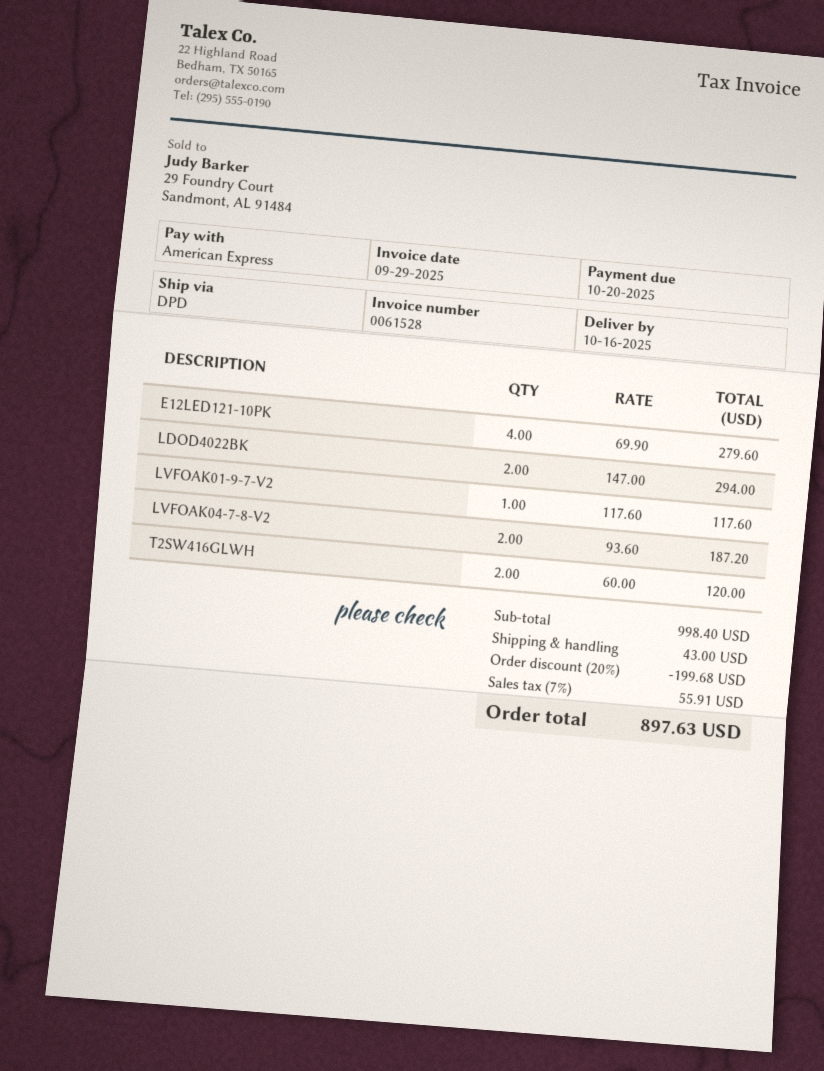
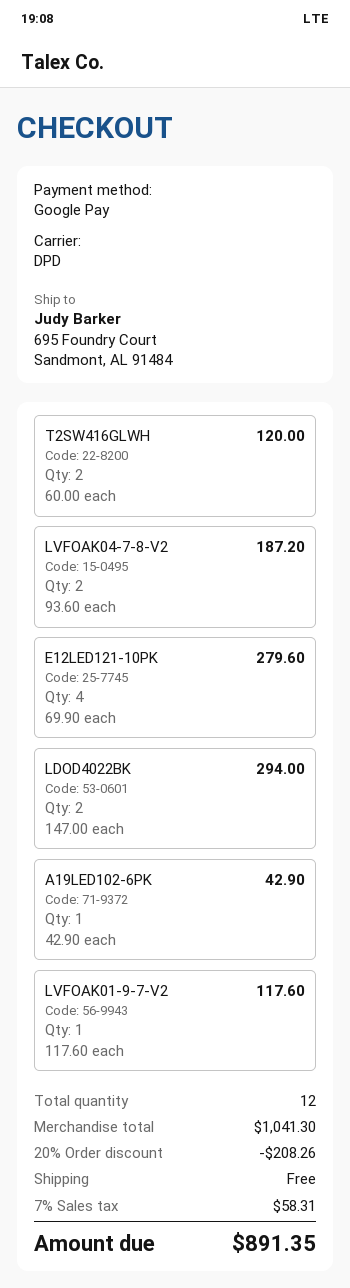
payment method: American Express -> Google Pay
A19LED102-6PK: none -> 1 x 42.90 = 42.90
subtotal: 998.40 -> 1041.30
discount: 20% = 199.68 -> 20% = 208.26
shipping: 43.00 -> 0.00
tax: 7% = 55.91 -> 7% = 58.31
total: 897.63 -> 891.35

